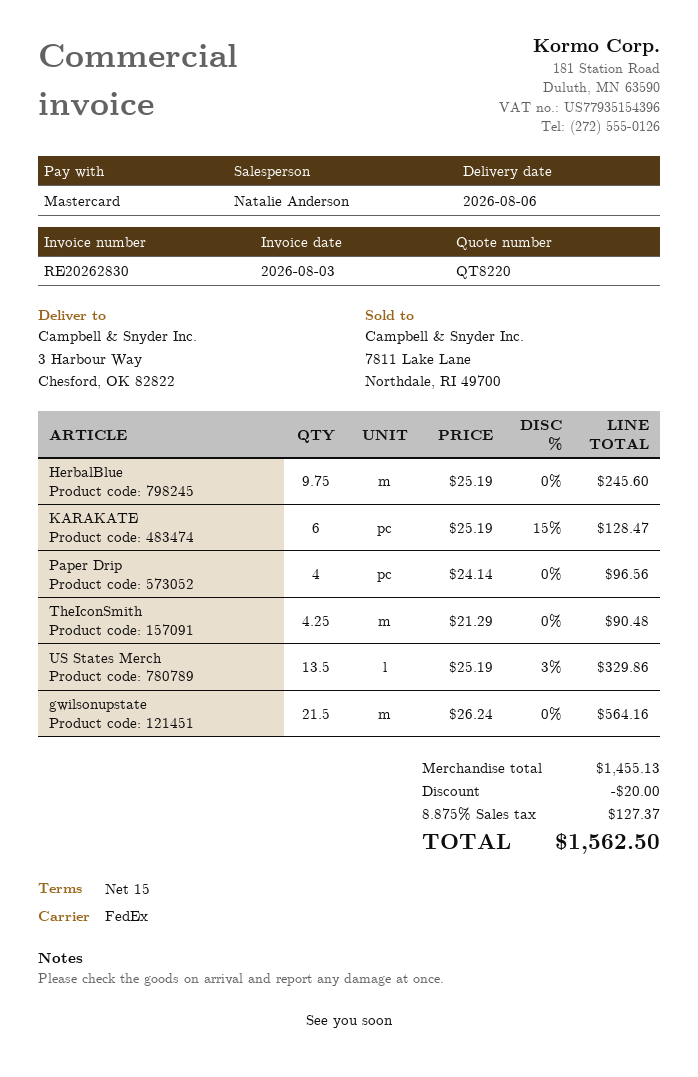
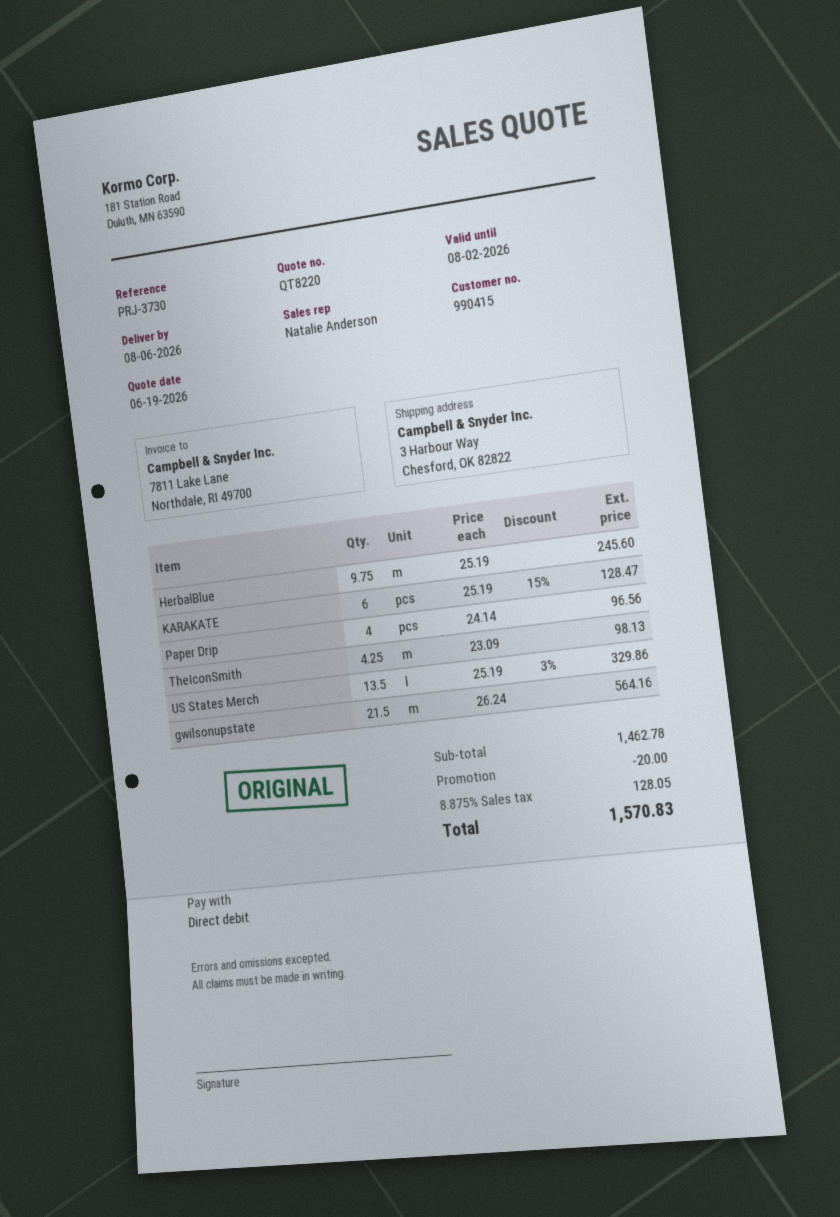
payment method: Mastercard -> direct debit
TheIconSmith: 4.25 x 21.29 = 90.48 -> 4.25 x 23.09 = 98.13
subtotal: 1455.13 -> 1462.78
tax: 8.875% = 127.37 -> 8.875% = 128.05
total: 1562.50 -> 1570.83

